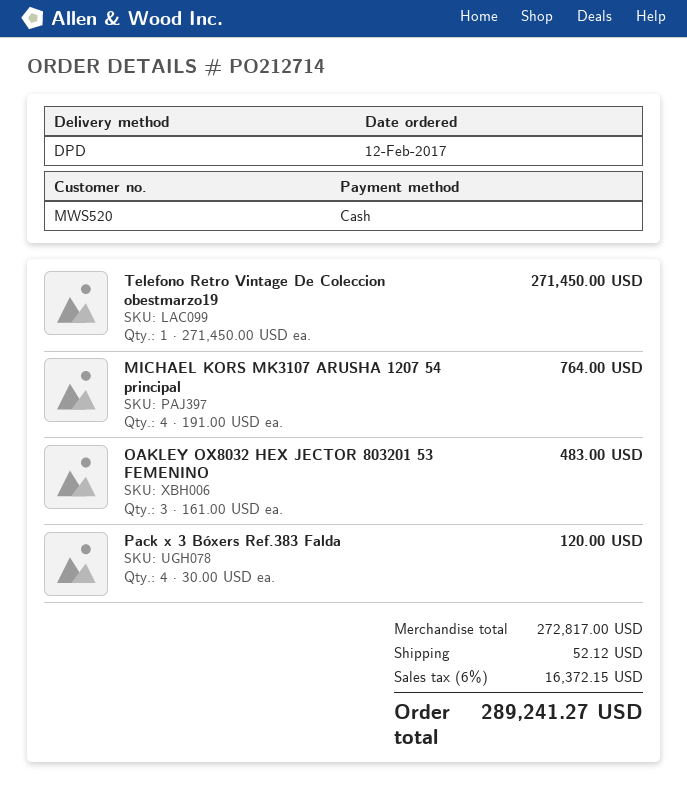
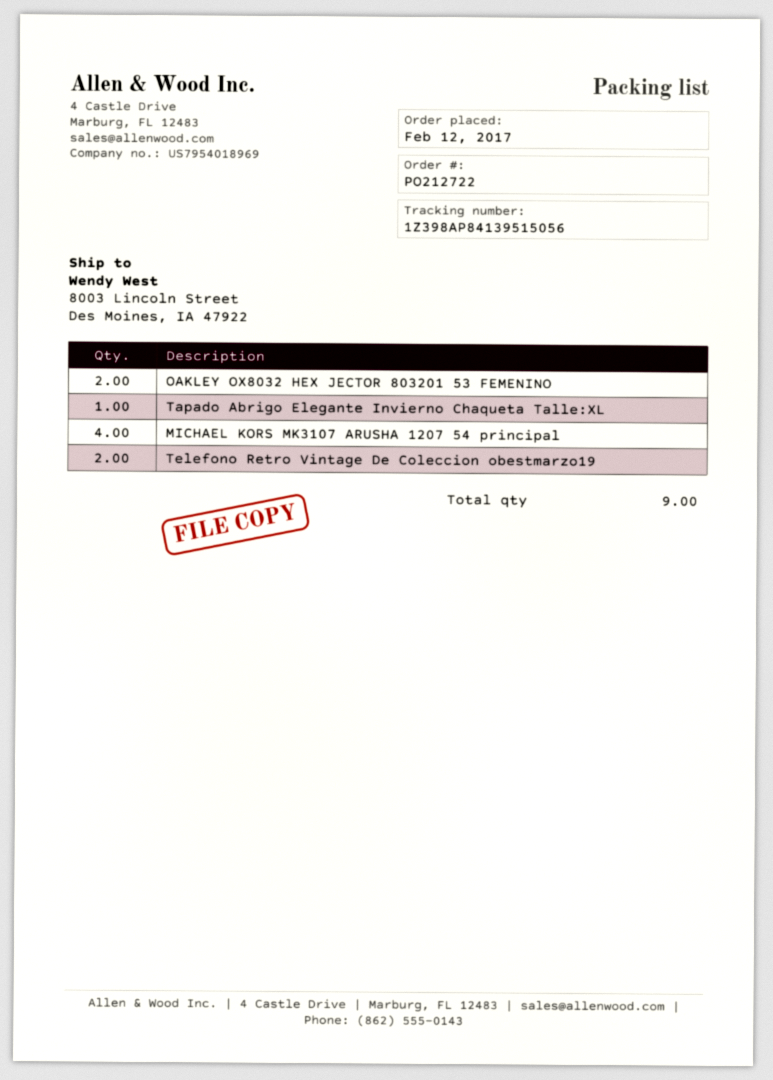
order number: PO212714 -> PO212722
Telefono Retro Vintage De Coleccion obestmarzo19: 1 -> 2
OAKLEY OX8032 HEX JECTOR 803201 53 FEMENINO: 3 -> 2
Pack x 3 Bóxers Ref.383 Falda: 4 -> none
Tapado Abrigo Elegante Invierno Chaqueta Talle:XL: none -> 1

